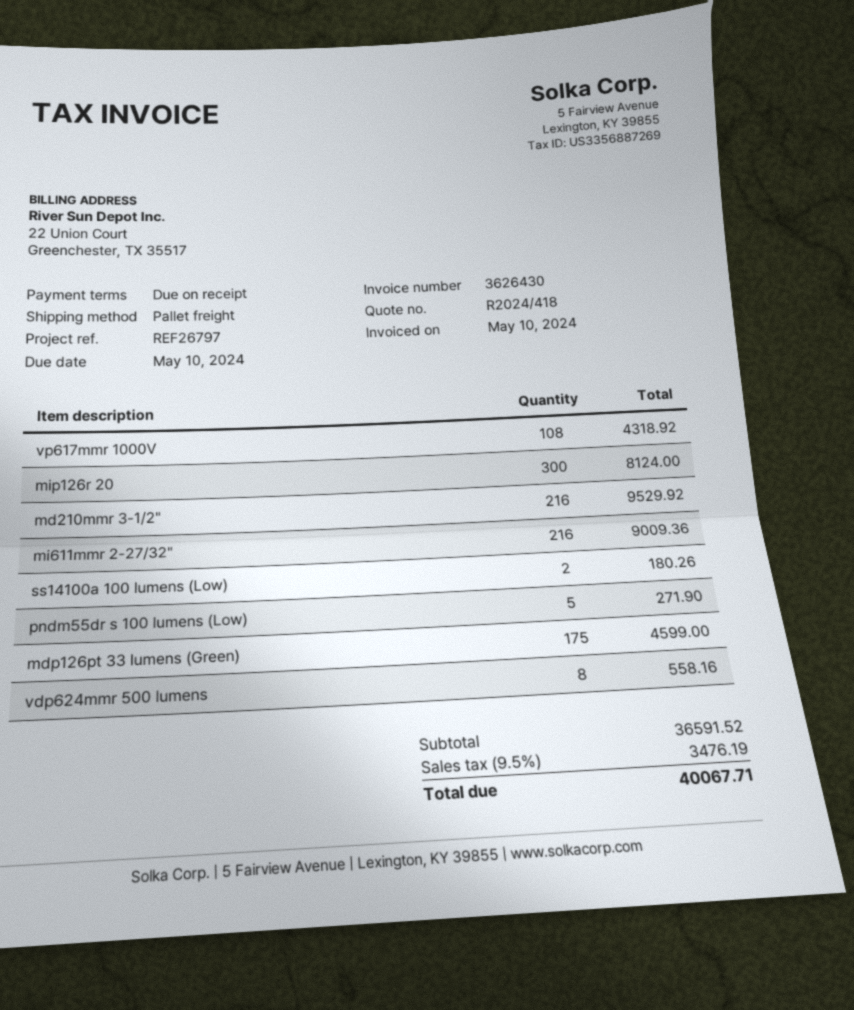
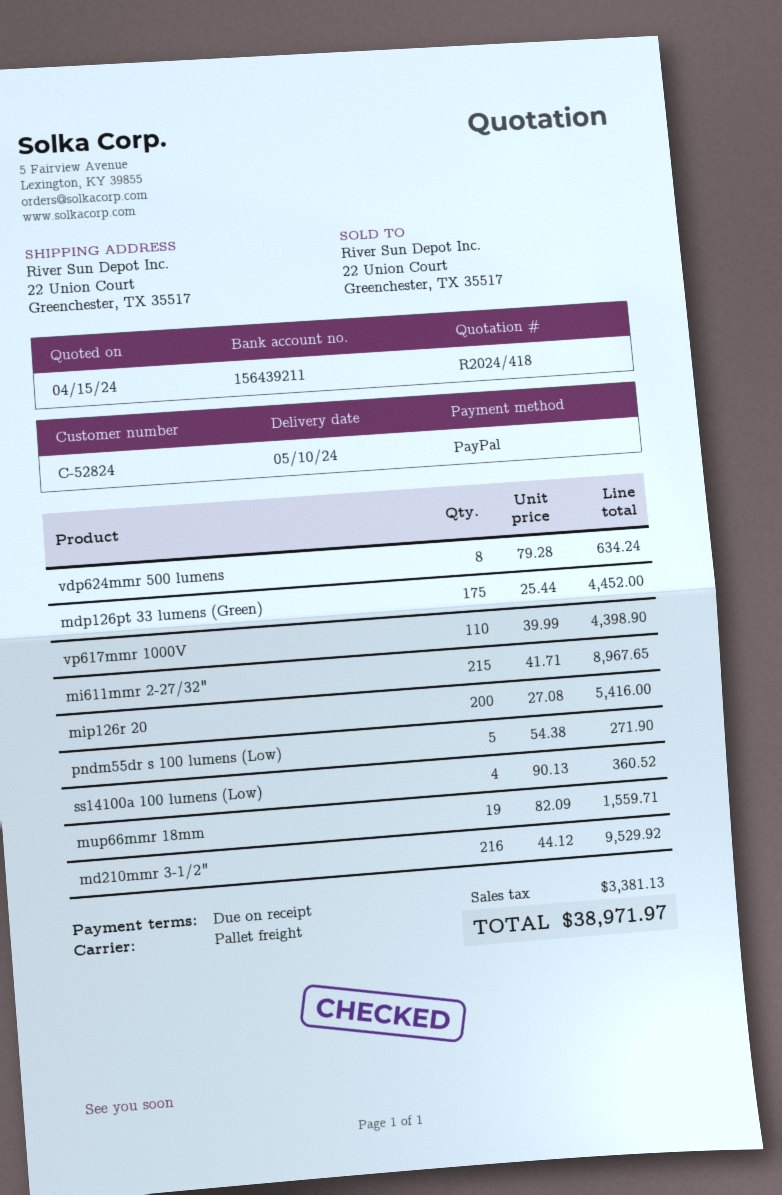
vp617mmr 1000V: 108 for 4318.92 -> 110 for 4398.90
mip126r 20: 300 for 8124.00 -> 200 for 5416.00
mi611mmr 2-27/32": 216 for 9009.36 -> 215 for 8967.65
ss14100a 100 lumens (Low): 2 for 180.26 -> 4 for 360.52
mdp126pt 33 lumens (Green): 175 for 4599.00 -> 175 for 4452.00
vdp624mmr 500 lumens: 8 for 558.16 -> 8 for 634.24
mup66mmr 18mm: none -> 19 for 1559.71
tax: 3476.19 -> 3381.13
total: 40067.71 -> 38971.97

